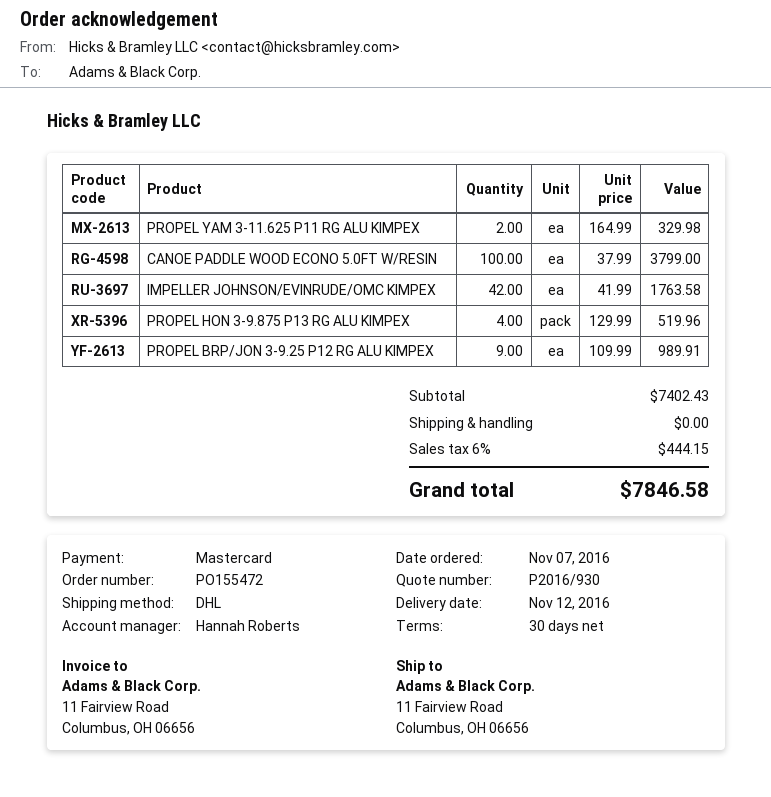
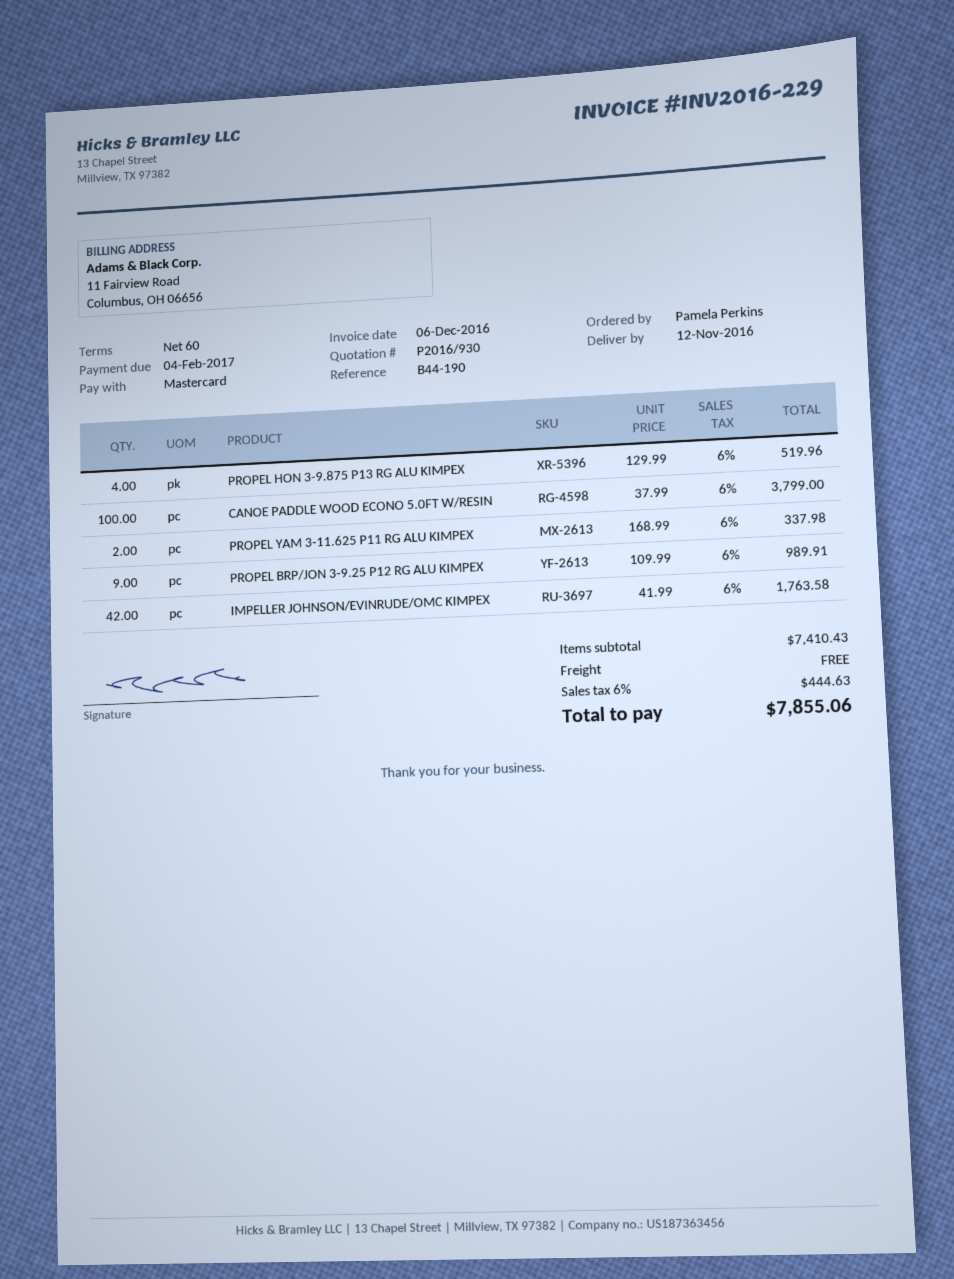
payment terms: 30 days -> 60 days
PROPEL YAM 3-11.625 P11 RG ALU KIMPEX: 2 x 164.99 = 329.98 -> 2 x 168.99 = 337.98
subtotal: 7402.43 -> 7410.43
tax: 6% = 444.15 -> 6% = 444.63
total: 7846.58 -> 7855.06

